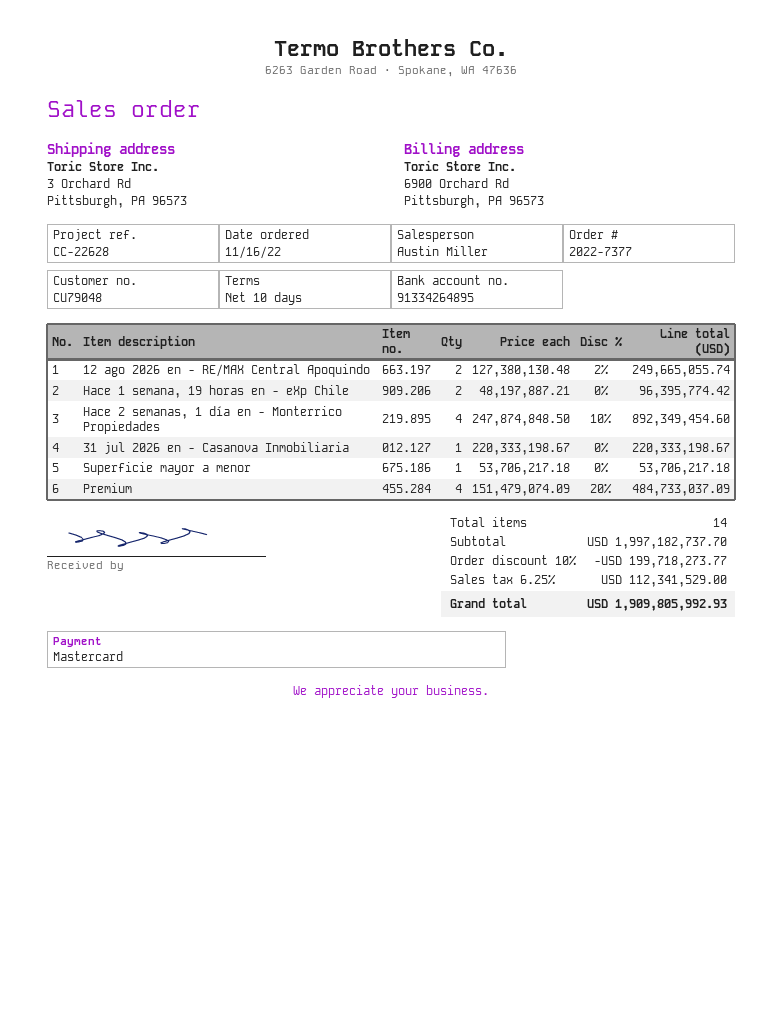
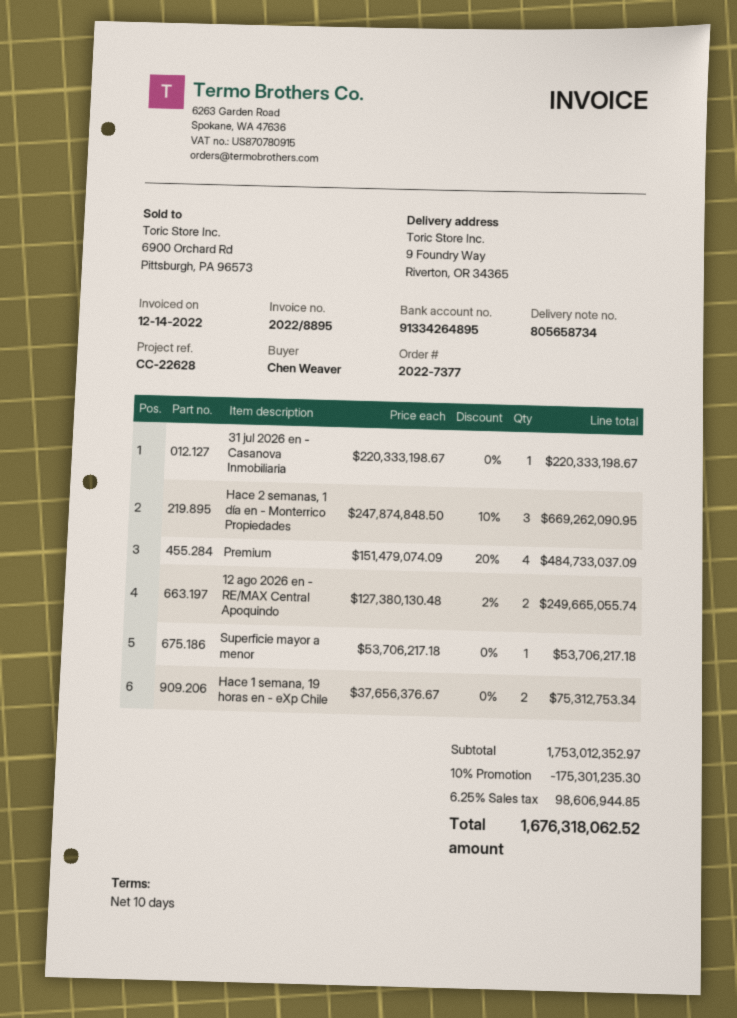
ship to: 3 Orchard Rd, Pittsburgh, PA 96573 -> 9 Foundry Way, Riverton, OR 34365
Hace 1 semana, 19 horas en - eXp Chile: 2 x 48197887.21 = 96395774.42 -> 2 x 37656376.67 = 75312753.34
Hace 2 semanas, 1 día en - Monterrico Propiedades: 4 x 247874848.50 - 10% = 892349454.60 -> 3 x 247874848.50 - 10% = 669262090.95
subtotal: 1997182737.70 -> 1753012352.97
discount: 10% = 199718273.77 -> 10% = 175301235.30
tax: 6.25% = 112341529.00 -> 6.25% = 98606944.85
total: 1909805992.93 -> 1676318062.52

